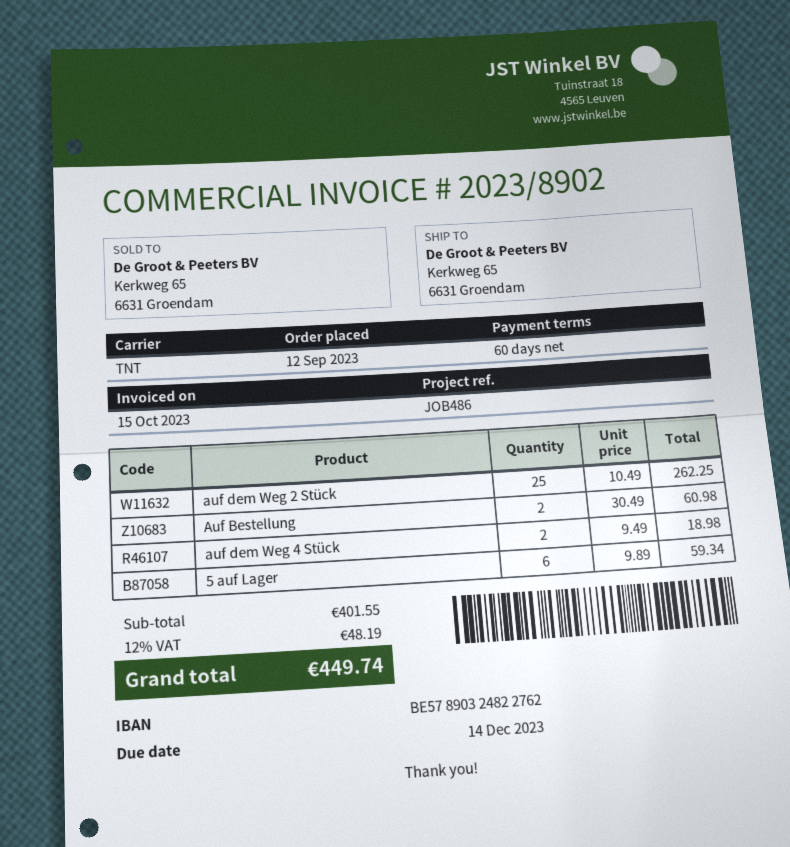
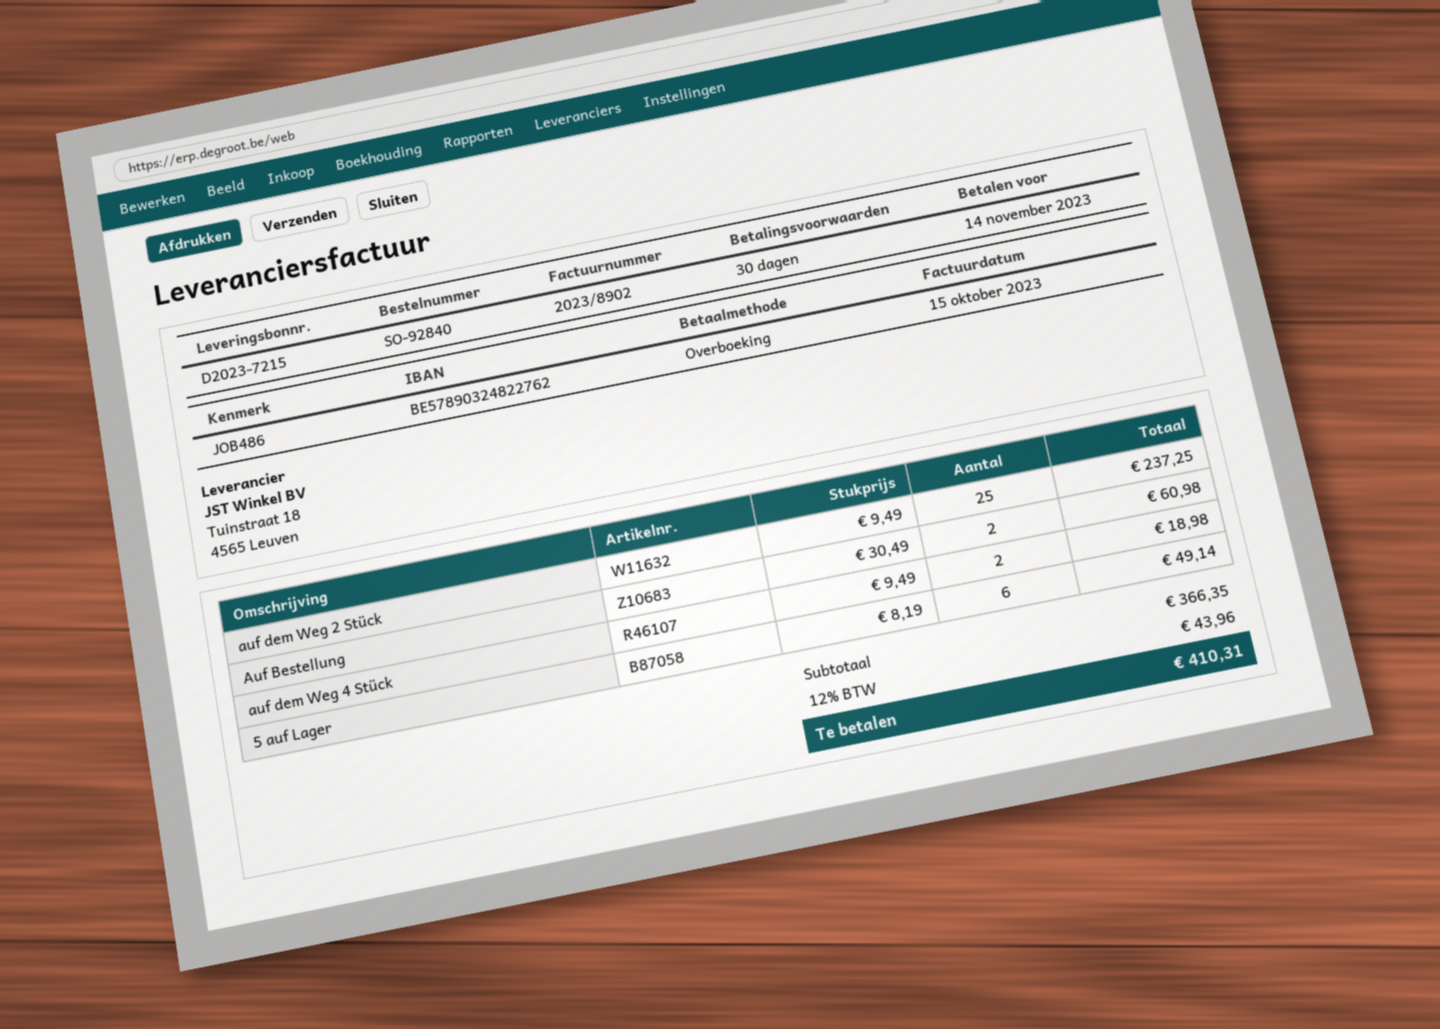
payment terms: 60 days -> 30 days
due date: 2023-12-14 -> 2023-11-14
auf dem Weg 2 Stück: 25 x 10.49 = 262.25 -> 25 x 9.49 = 237.25
5 auf Lager: 6 x 9.89 = 59.34 -> 6 x 8.19 = 49.14
subtotal: 401.55 -> 366.35
tax: 12% = 48.19 -> 12% = 43.96
total: 449.74 -> 410.31

